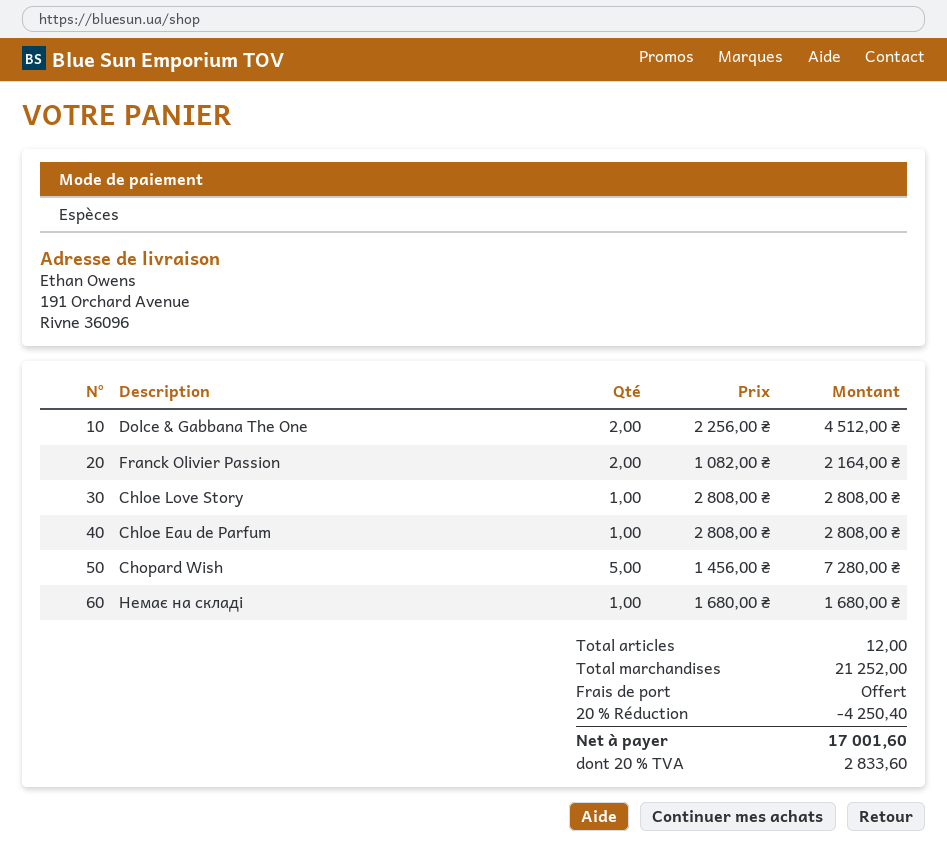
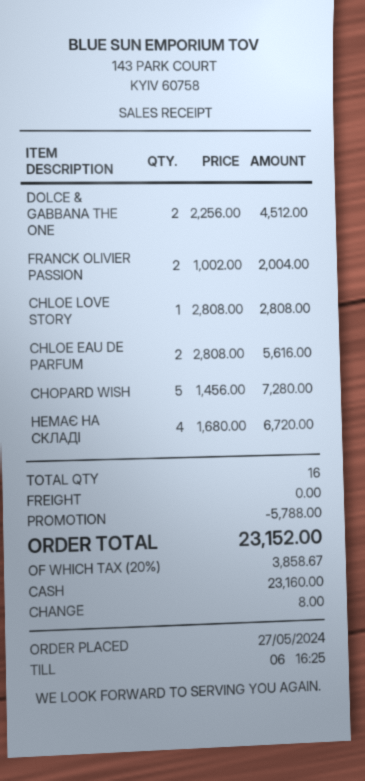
Franck Olivier Passion: 2 x 1082.00 = 2164.00 -> 2 x 1002.00 = 2004.00
Chloe Eau de Parfum: 1 x 2808.00 = 2808.00 -> 2 x 2808.00 = 5616.00
Немає на складі: 1 x 1680.00 = 1680.00 -> 4 x 1680.00 = 6720.00
total quantity: 12 -> 16
discount: 4250.40 -> 5788.00
tax: 20% = 2833.60 -> 20% = 3858.67
total: 17001.60 -> 23152.00

